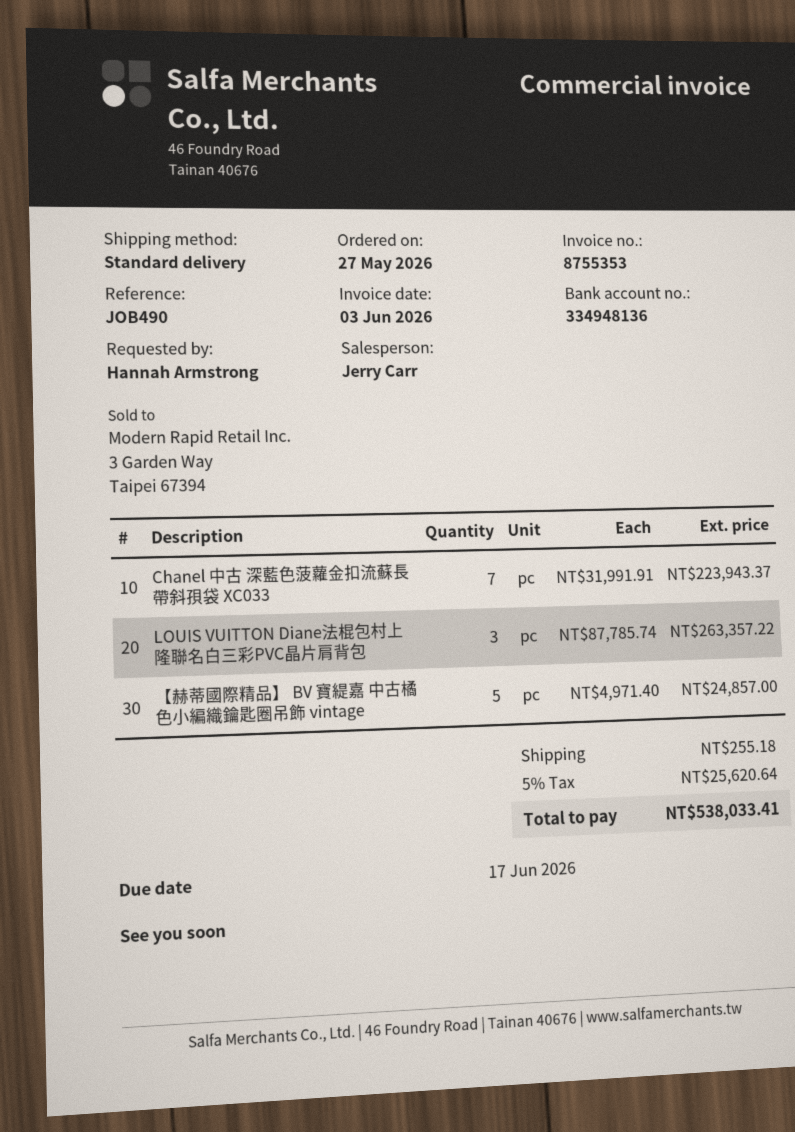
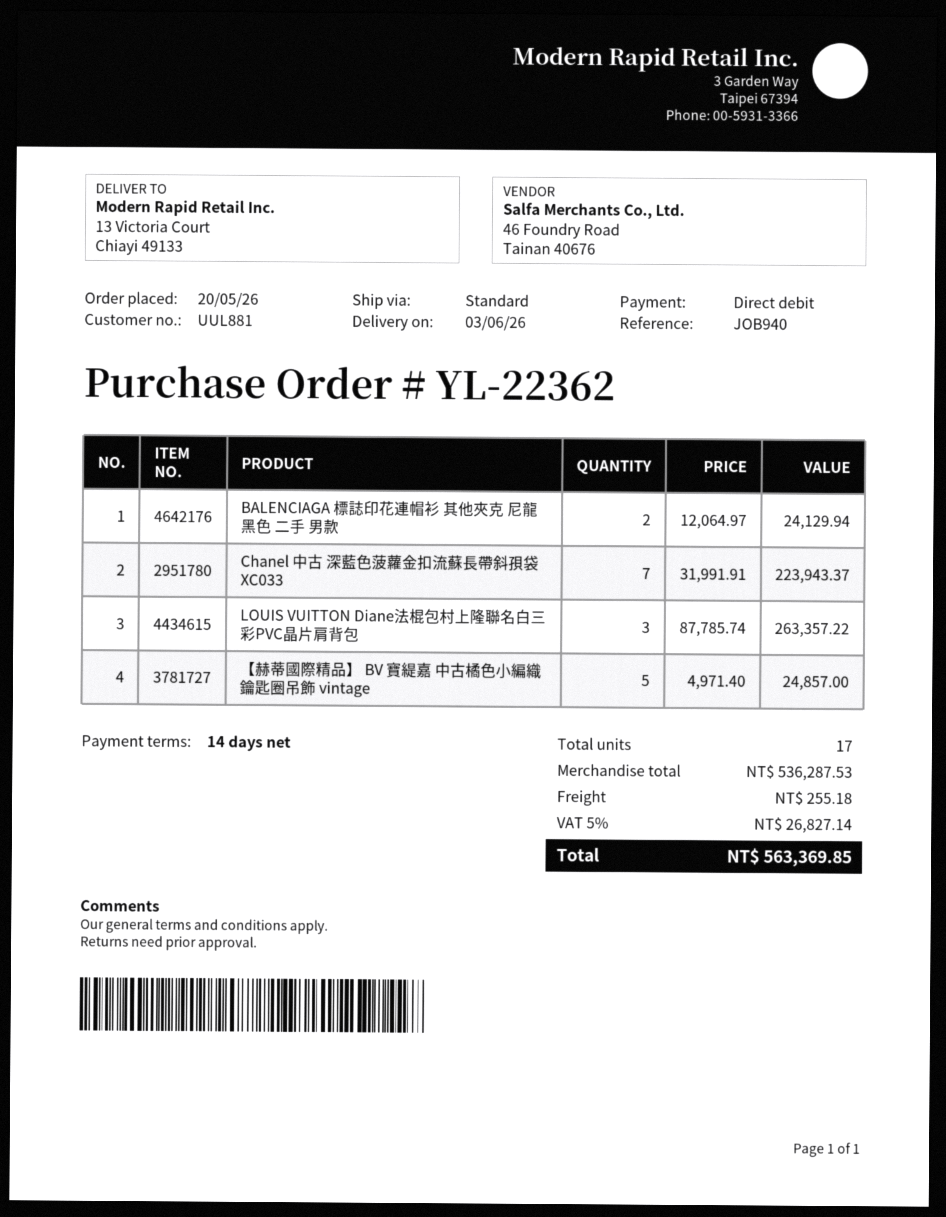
order date: 2026-05-27 -> 2026-05-20
reference: JOB490 -> JOB940
BALENCIAGA 標誌印花連帽衫 其他夾克 尼龍 黑色 二手 男款: none -> 2 x 12064.97 = 24129.94
tax: 5% = 25620.64 -> 5% = 26827.14
total: 538033.41 -> 563369.85

